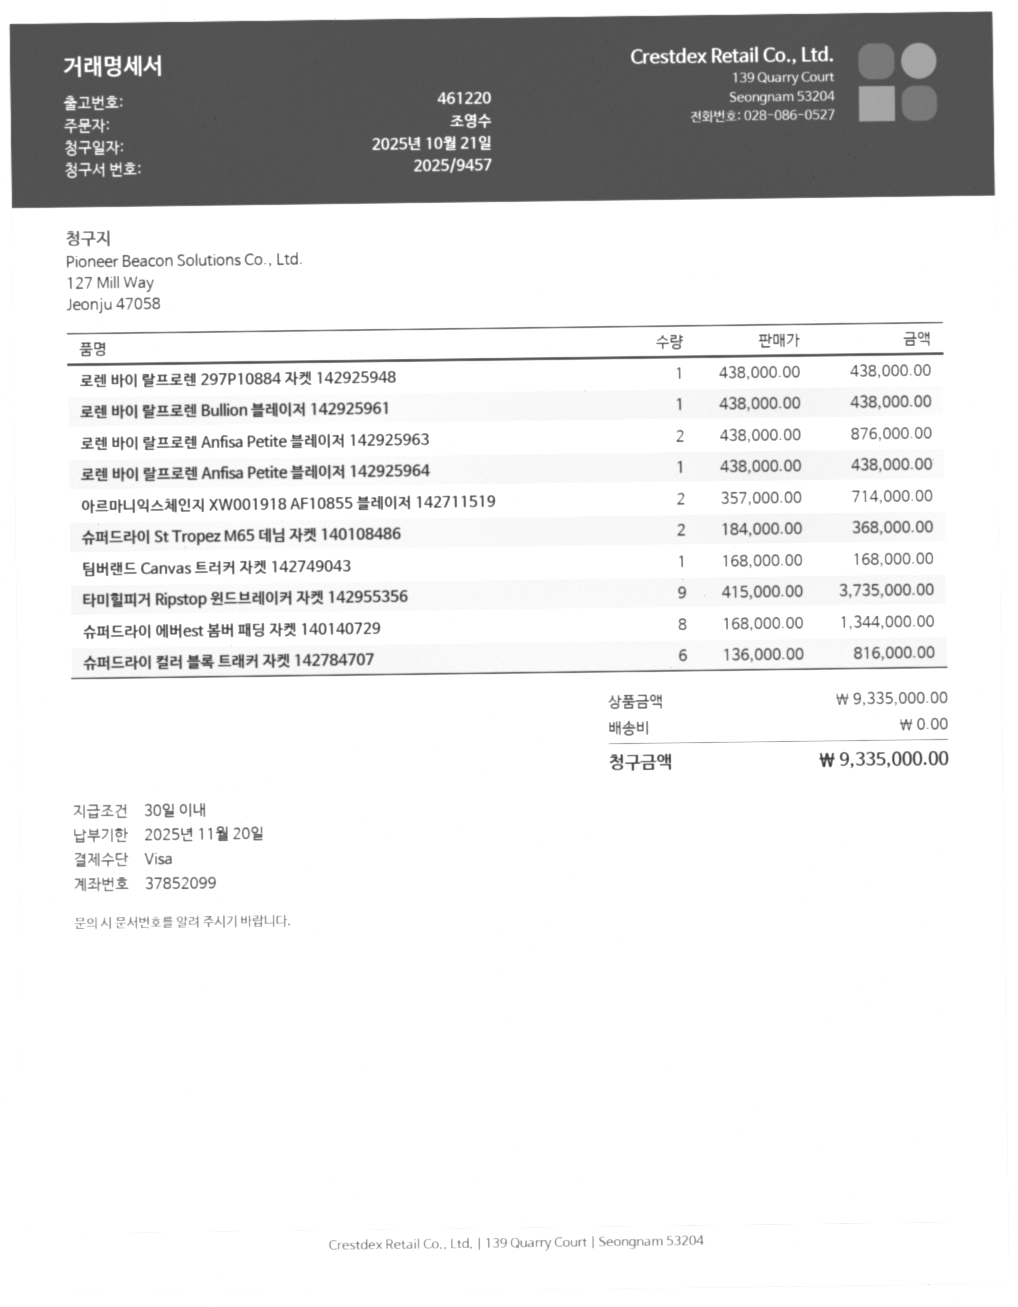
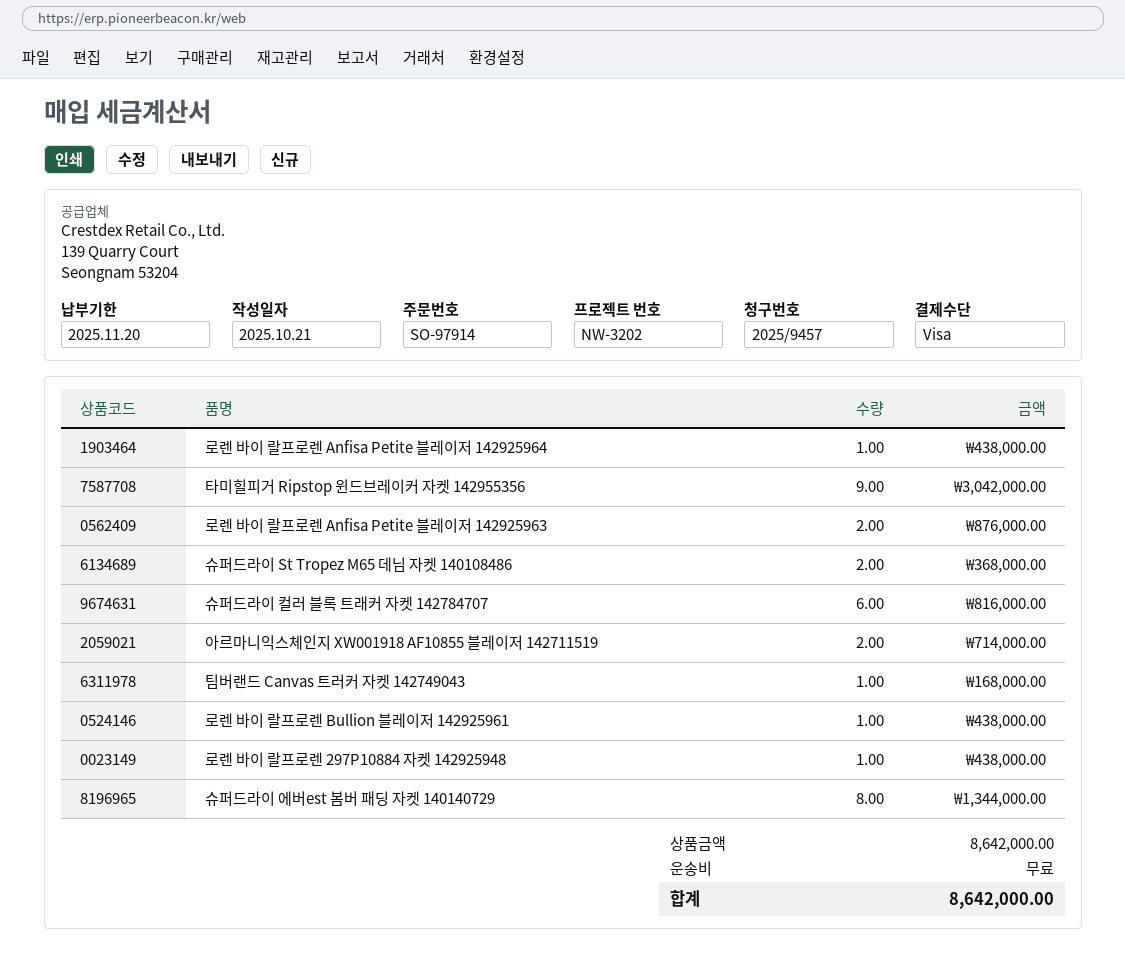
타미힐피거 Ripstop 윈드브레이커 자켓 142955356: 9 for 3735000.00 -> 9 for 3042000.00
subtotal: 9335000.00 -> 8642000.00
total: 9335000.00 -> 8642000.00

